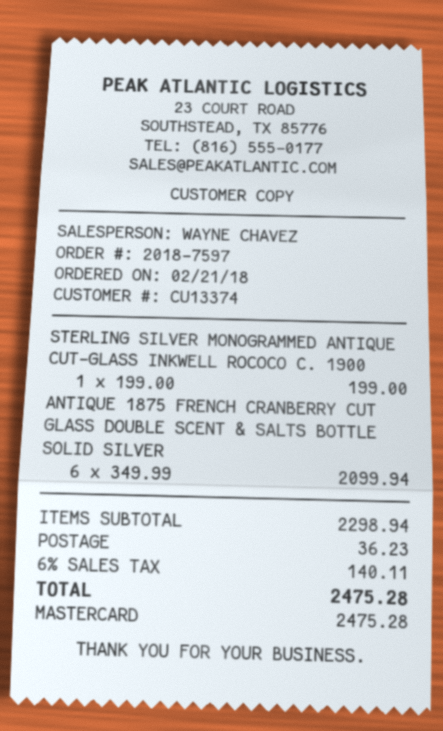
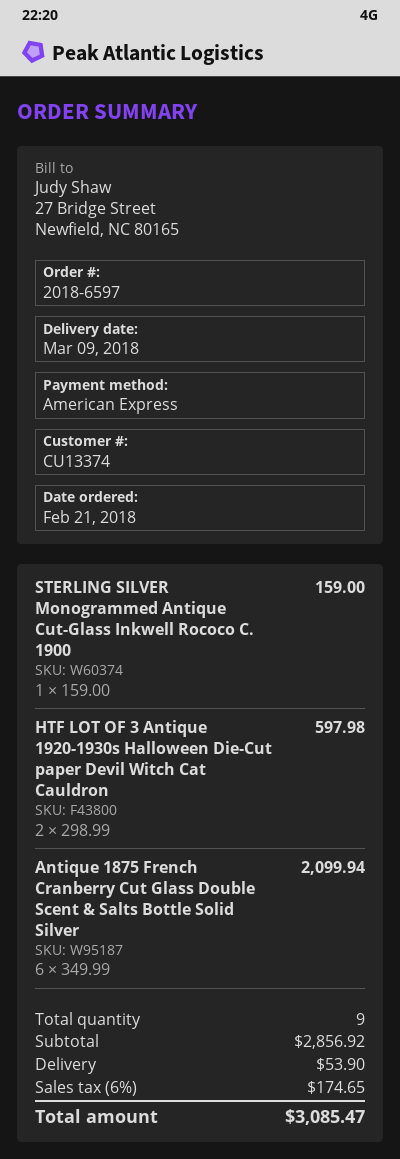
order number: 2018-7597 -> 2018-6597
payment method: Mastercard -> American Express
STERLING SILVER MONOGRAMMED ANTIQUE CUT-GLASS INKWELL ROCOCO C. 1900: 1 x 199.00 = 199.00 -> 1 x 159.00 = 159.00
HTF LOT OF 3 Antique 1920-1930s Halloween Die-Cut paper Devil Witch Cat Cauldron: none -> 2 x 298.99 = 597.98
subtotal: 2298.94 -> 2856.92
shipping: 36.23 -> 53.90
tax: 6% = 140.11 -> 6% = 174.65
total: 2475.28 -> 3085.47

